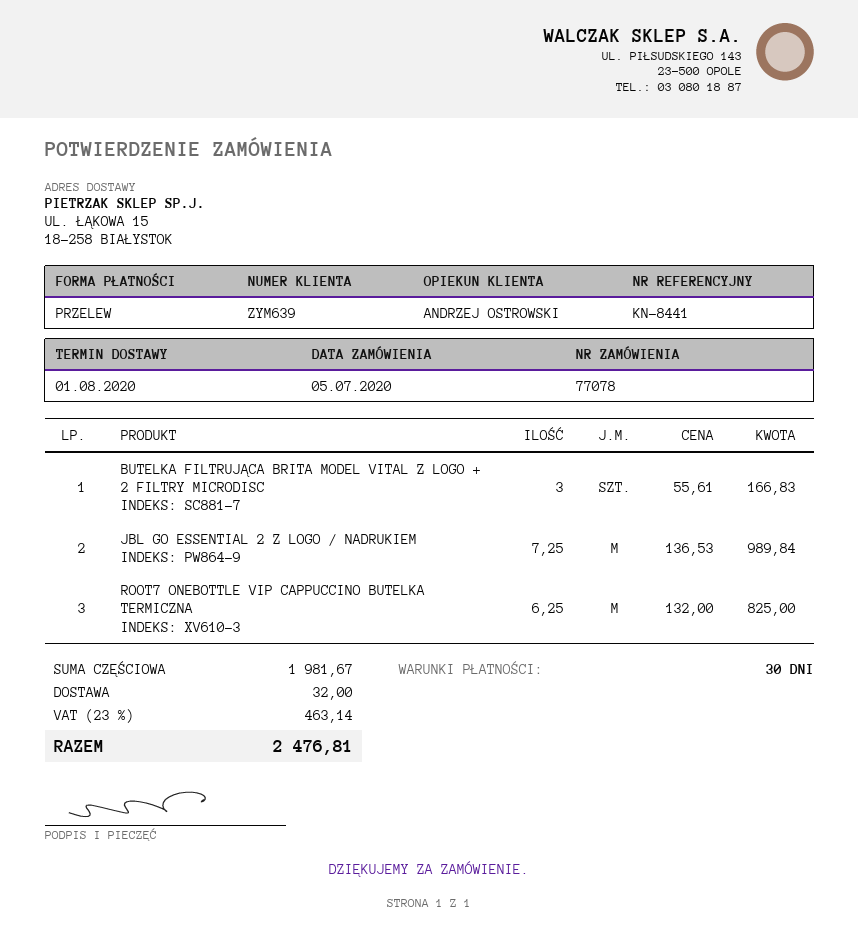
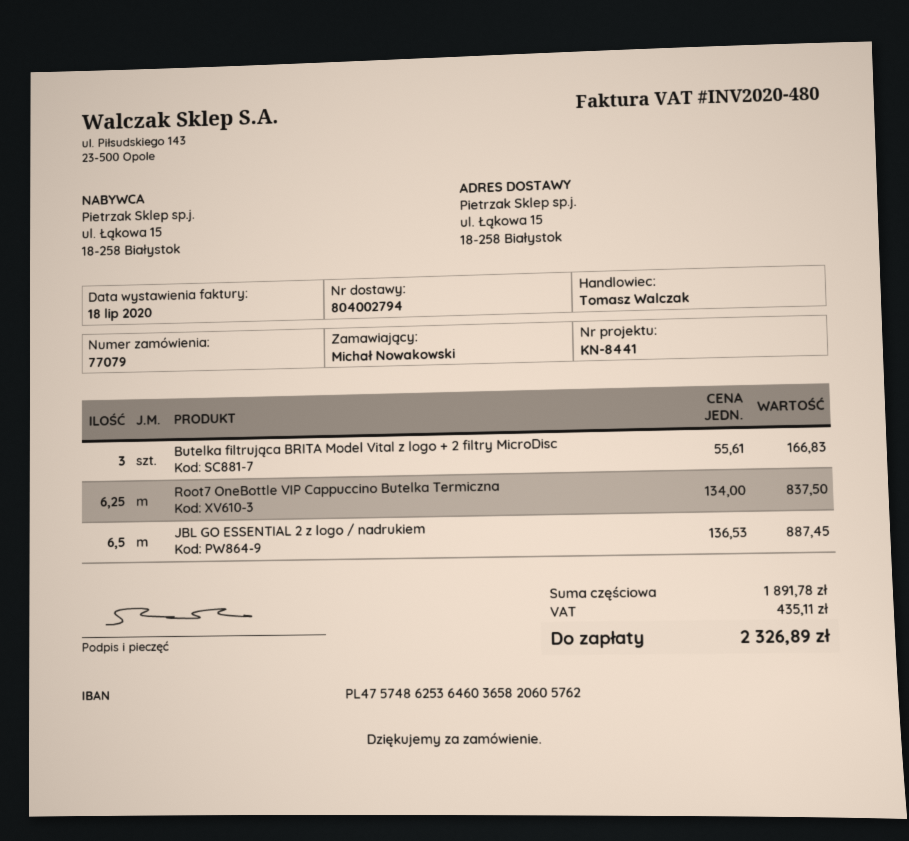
order number: 77078 -> 77079
sales rep: ANDRZEJ OSTROWSKI -> Tomasz Walczak
JBL GO ESSENTIAL 2 Z LOGO / NADRUKIEM: 7.25 x 136.53 = 989.84 -> 6.5 x 136.53 = 887.45
ROOT7 ONEBOTTLE VIP CAPPUCCINO BUTELKA TERMICZNA: 6.25 x 132.00 = 825.00 -> 6.25 x 134.00 = 837.50
subtotal: 1981.67 -> 1891.78
shipping: 32.00 -> none
tax: 463.14 -> 435.11
total: 2476.81 -> 2326.89

